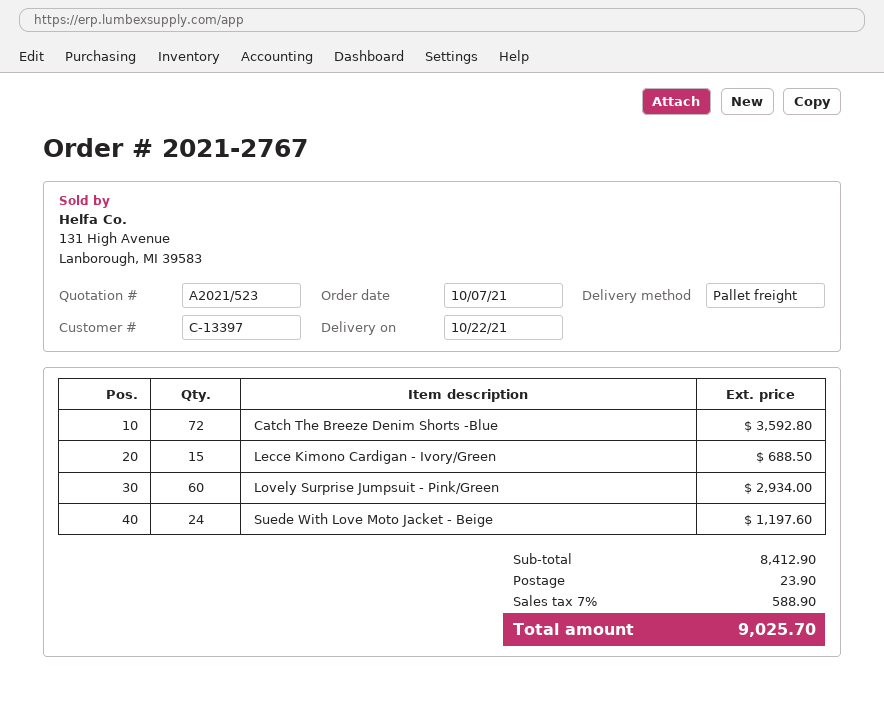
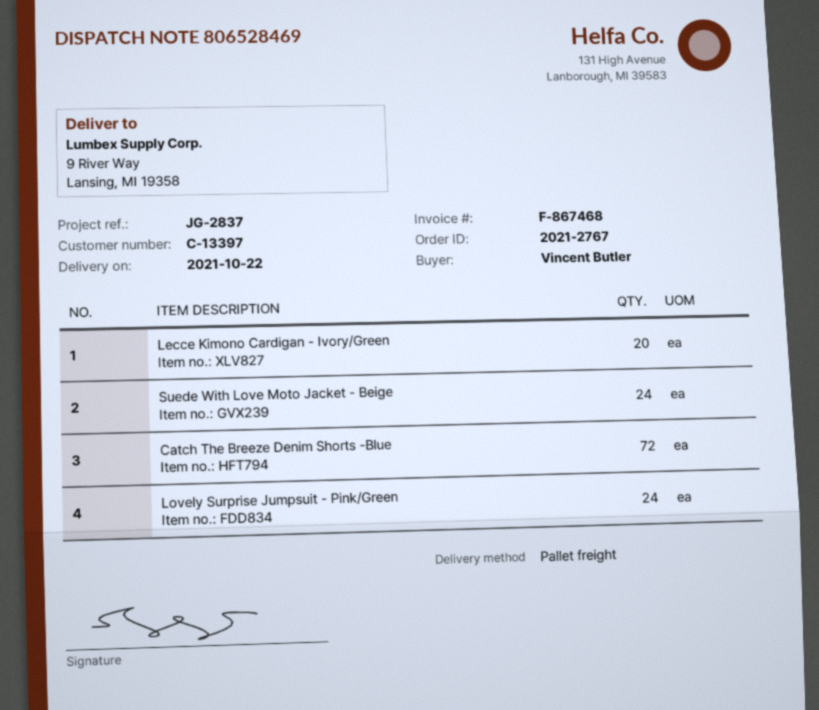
Lecce Kimono Cardigan - Ivory/Green: 15 -> 20
Lovely Surprise Jumpsuit - Pink/Green: 60 -> 24

